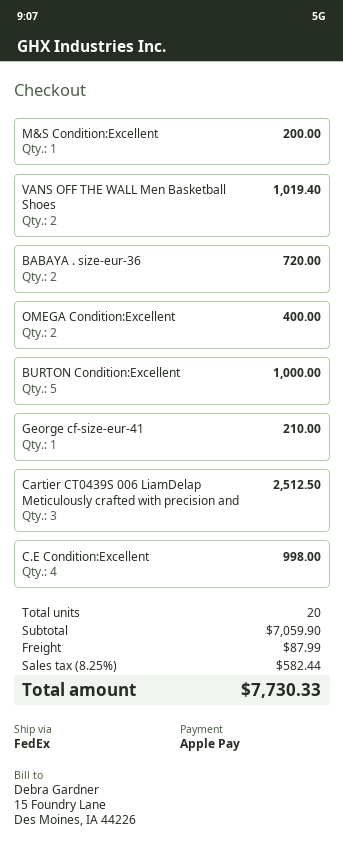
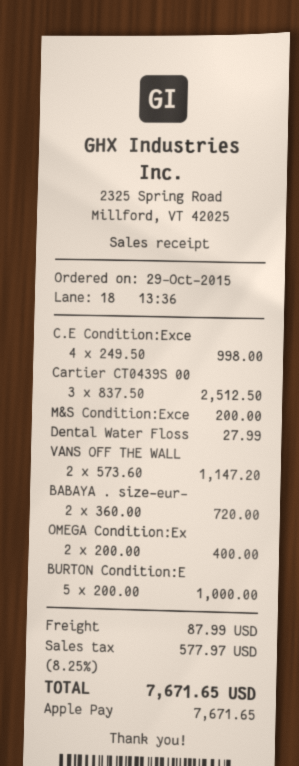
VANS OFF THE WALL Men Basketball Shoes: 2 for 1019.40 -> 2 for 1147.20
George cf-size-eur-41: 1 for 210.00 -> none
Dental Water Floss: none -> 1 for 27.99
tax: 8.25% = 582.44 -> 8.25% = 577.97
total: 7730.33 -> 7671.65

